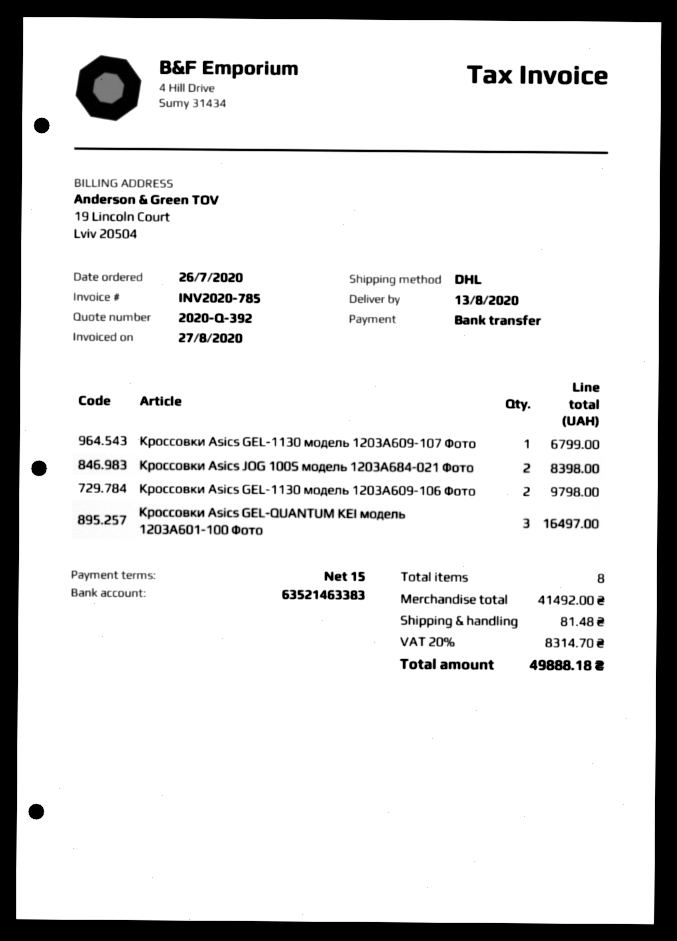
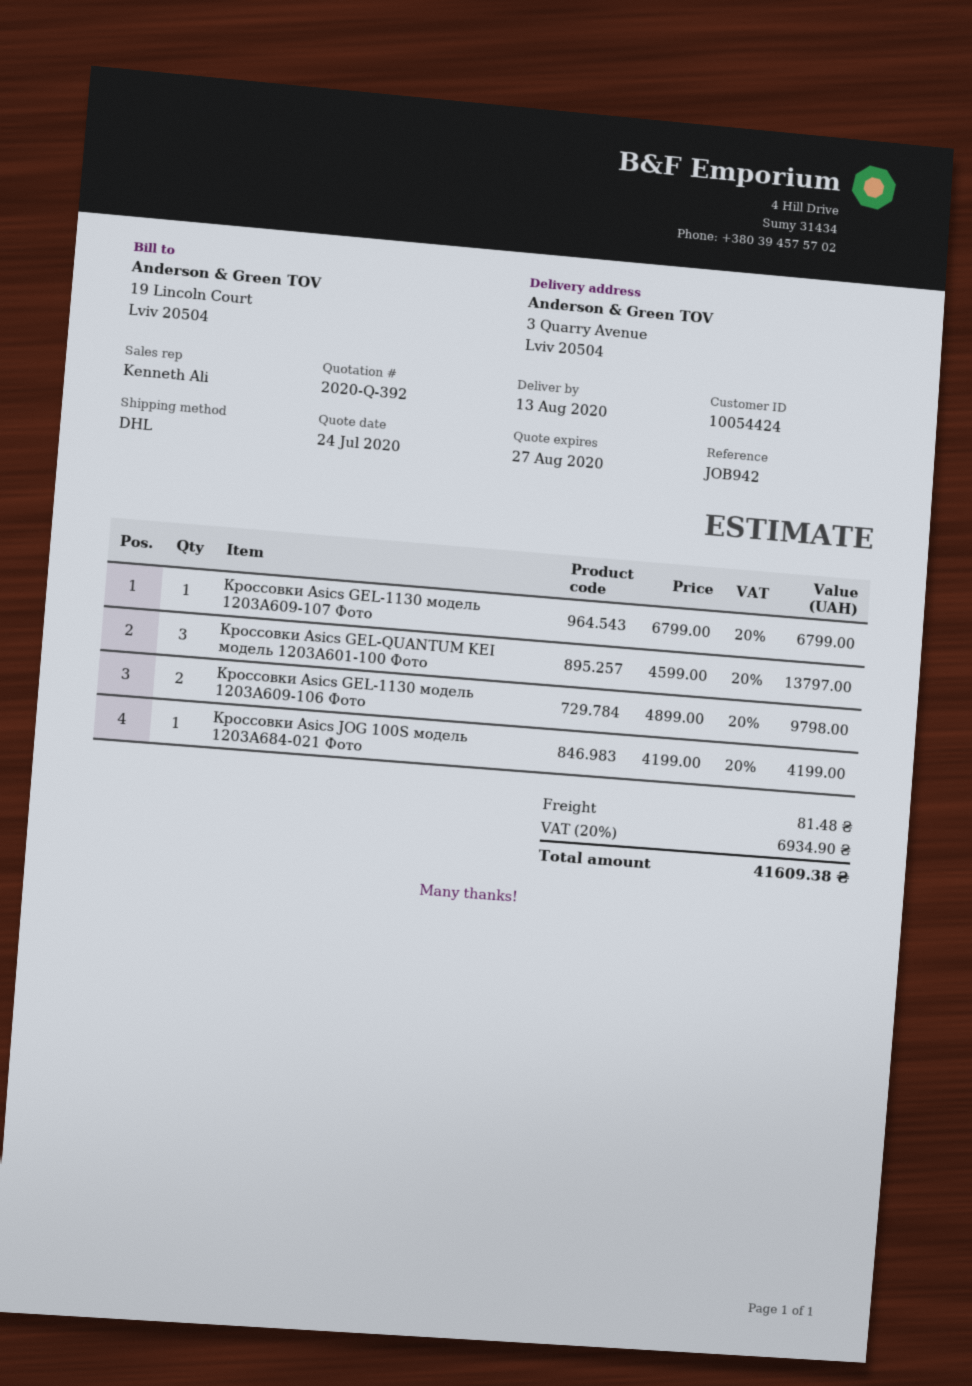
Кроссовки Asics JOG 100S модель 1203A684-021 Фото: 2 for 8398.00 -> 1 for 4199.00
Кроссовки Asics GEL-QUANTUM KEI модель 1203A601-100 Фото: 3 for 16497.00 -> 3 for 13797.00
tax: 20% = 8314.70 -> 20% = 6934.90
total: 49888.18 -> 41609.38

